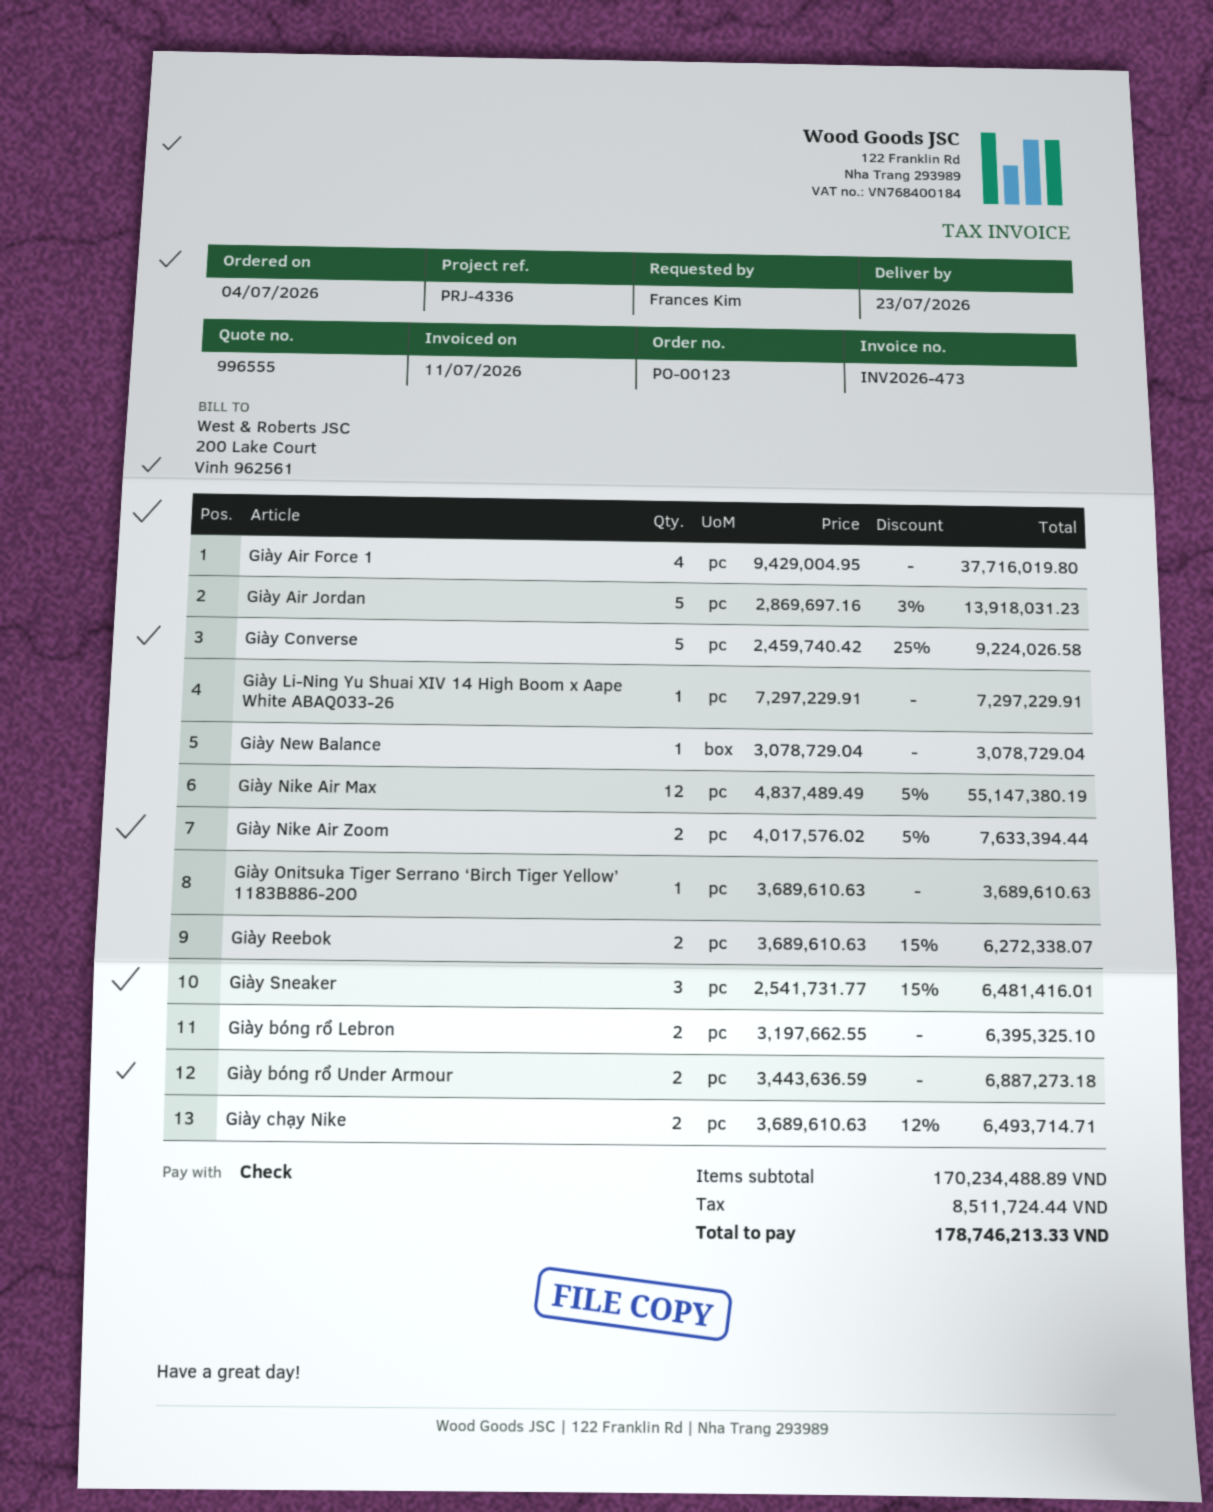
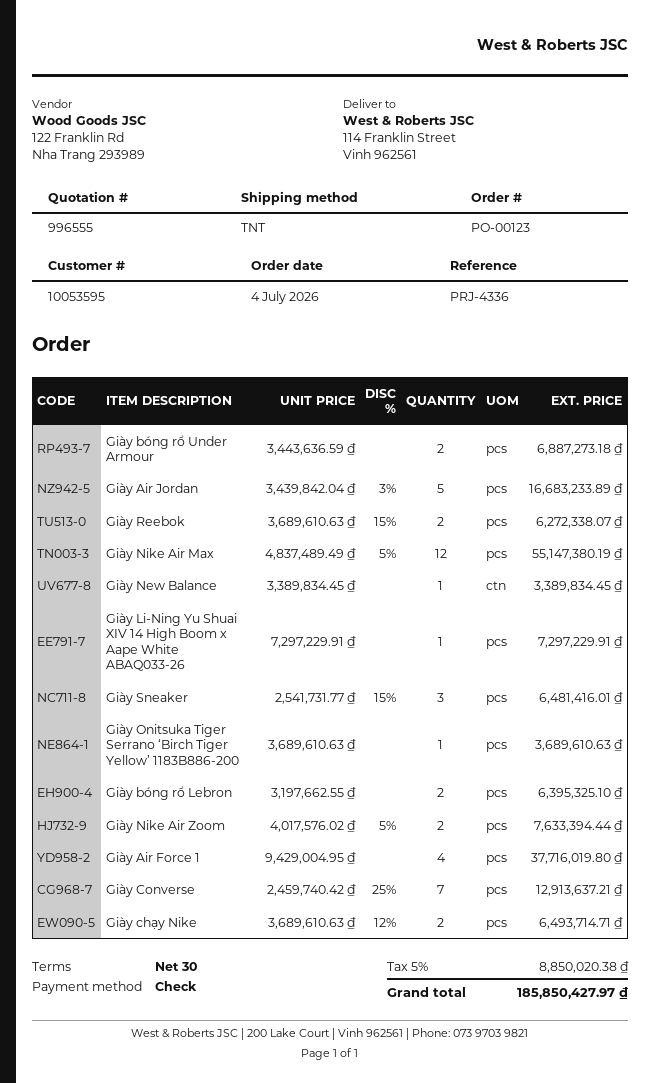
Giày Air Jordan: 5 x 2869697.16 - 3% = 13918031.23 -> 5 x 3439842.04 - 3% = 16683233.89
Giày Converse: 5 x 2459740.42 - 25% = 9224026.58 -> 7 x 2459740.42 - 25% = 12913637.21
Giày New Balance: 1 x 3078729.04 = 3078729.04 -> 1 x 3389834.45 = 3389834.45
tax: 8511724.44 -> 8850020.38
total: 178746213.33 -> 185850427.97

